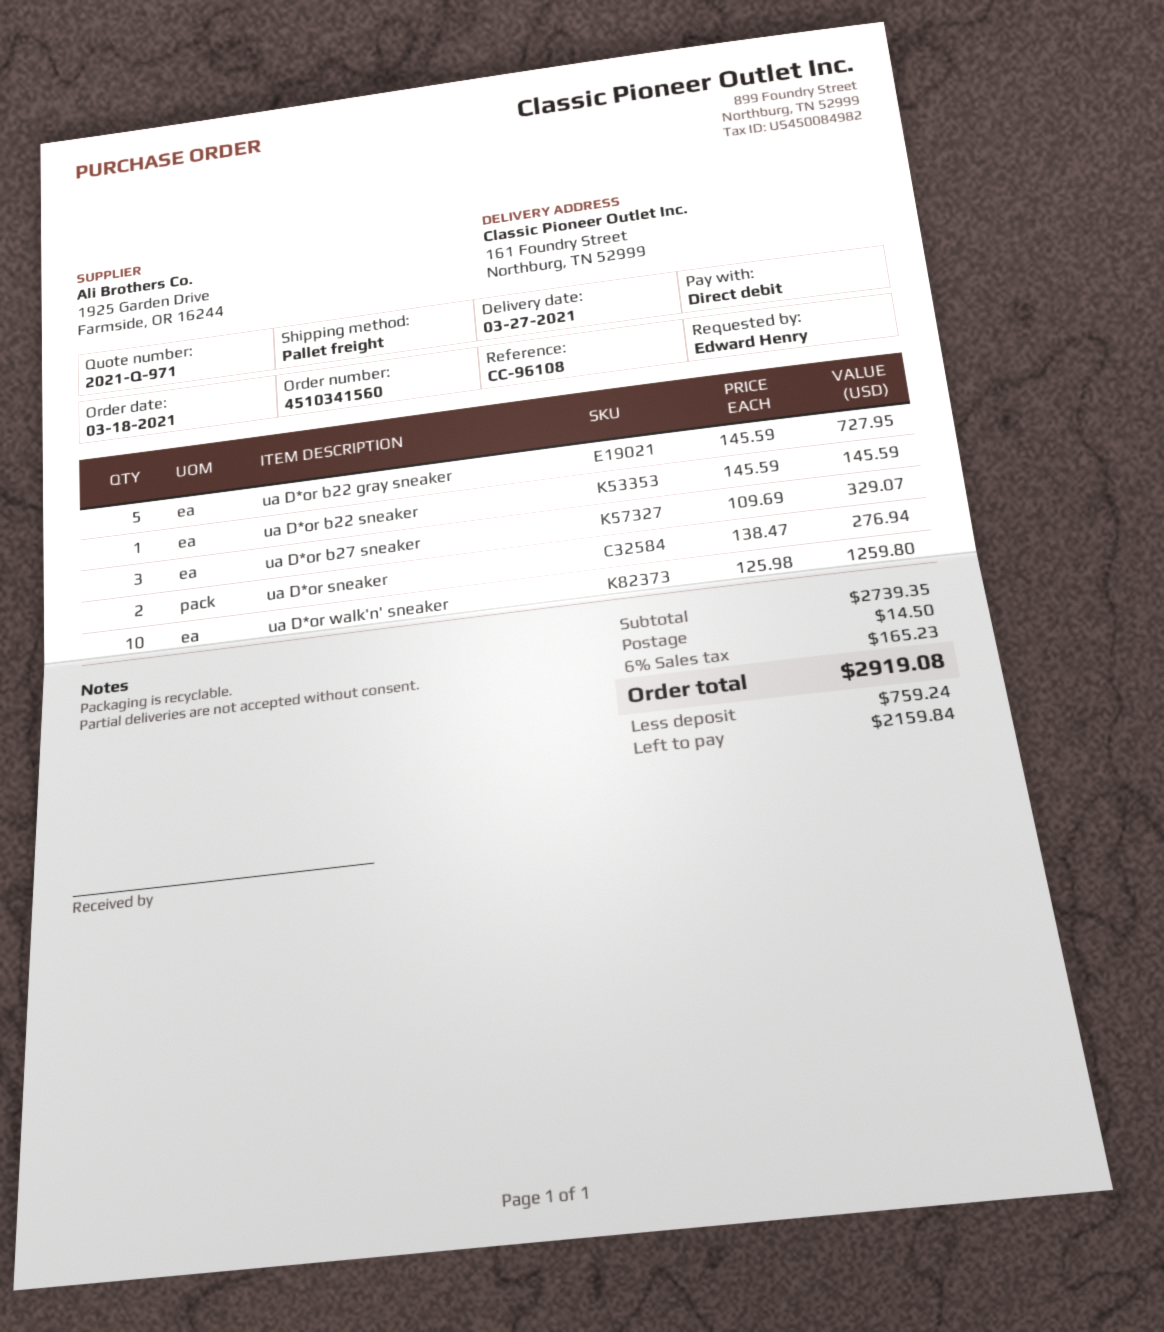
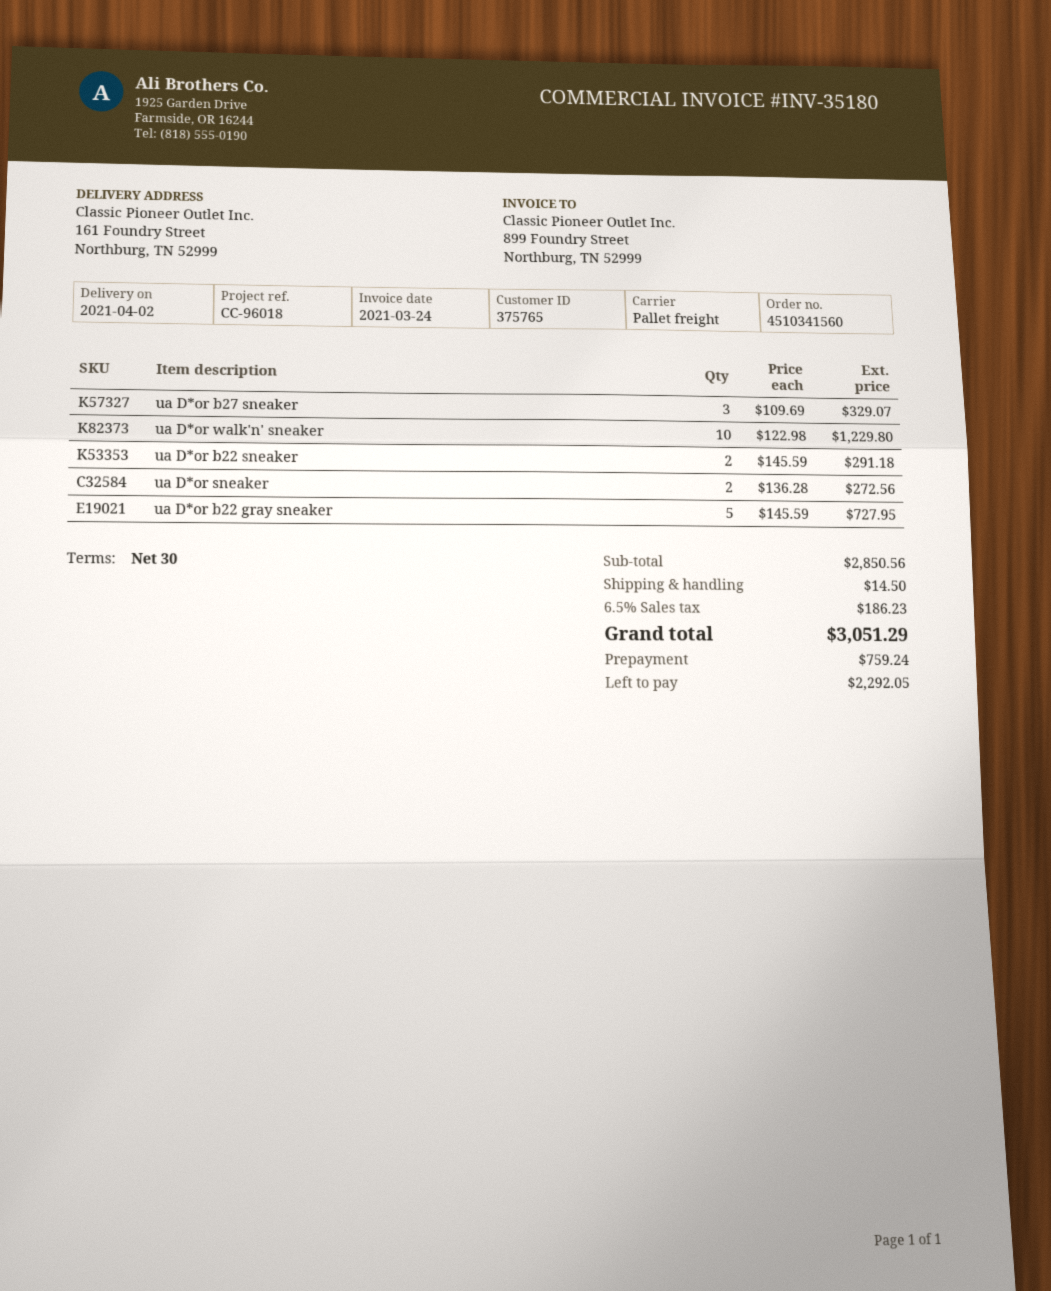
delivery date: 2021-03-27 -> 2021-04-02
reference: CC-96108 -> CC-96018
ua D*or b22 sneaker: 1 x 145.59 = 145.59 -> 2 x 145.59 = 291.18
ua D*or sneaker: 2 x 138.47 = 276.94 -> 2 x 136.28 = 272.56
ua D*or walk'n' sneaker: 10 x 125.98 = 1259.80 -> 10 x 122.98 = 1229.80
subtotal: 2739.35 -> 2850.56
tax: 6% = 165.23 -> 6.5% = 186.23
total: 2919.08 -> 3051.29
balance: 2159.84 -> 2292.05

